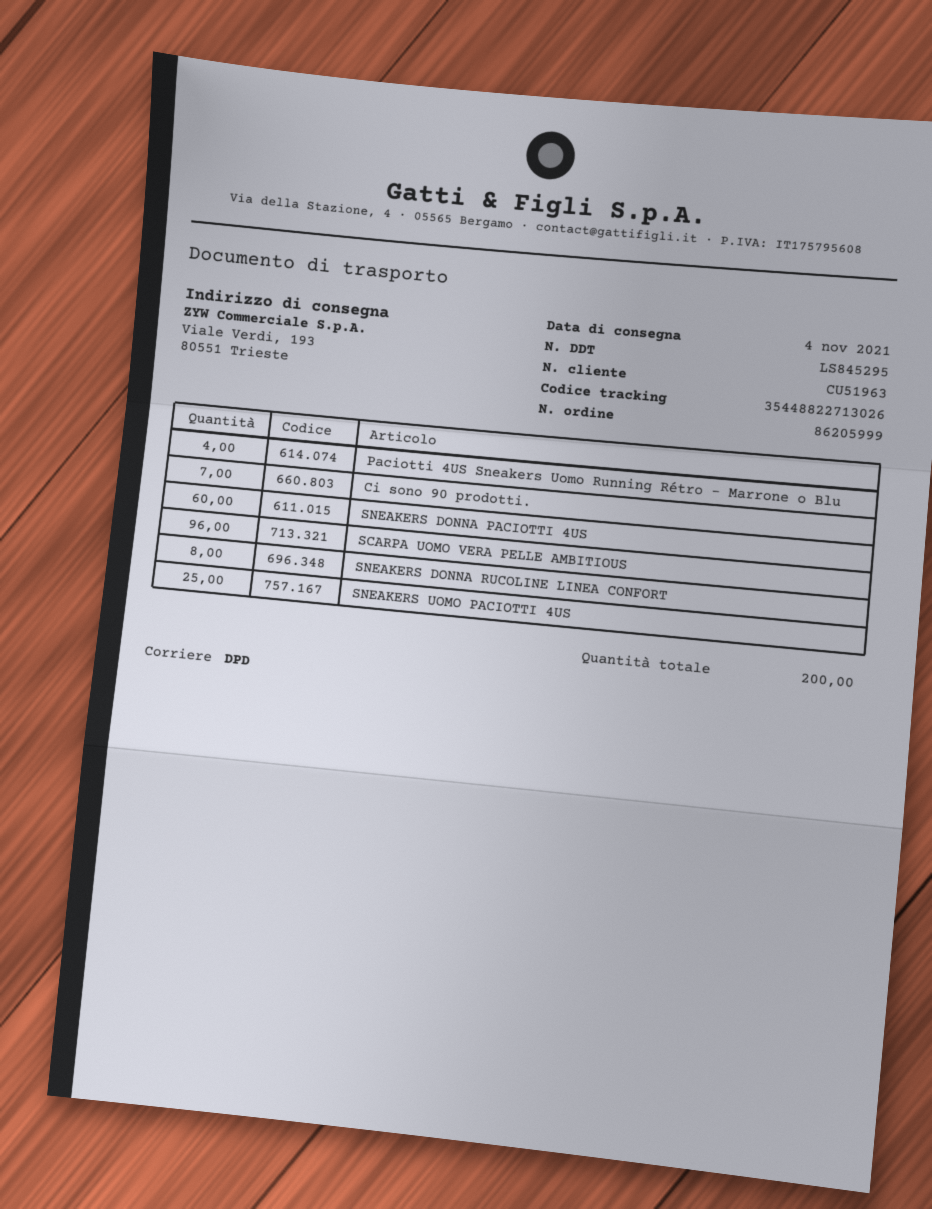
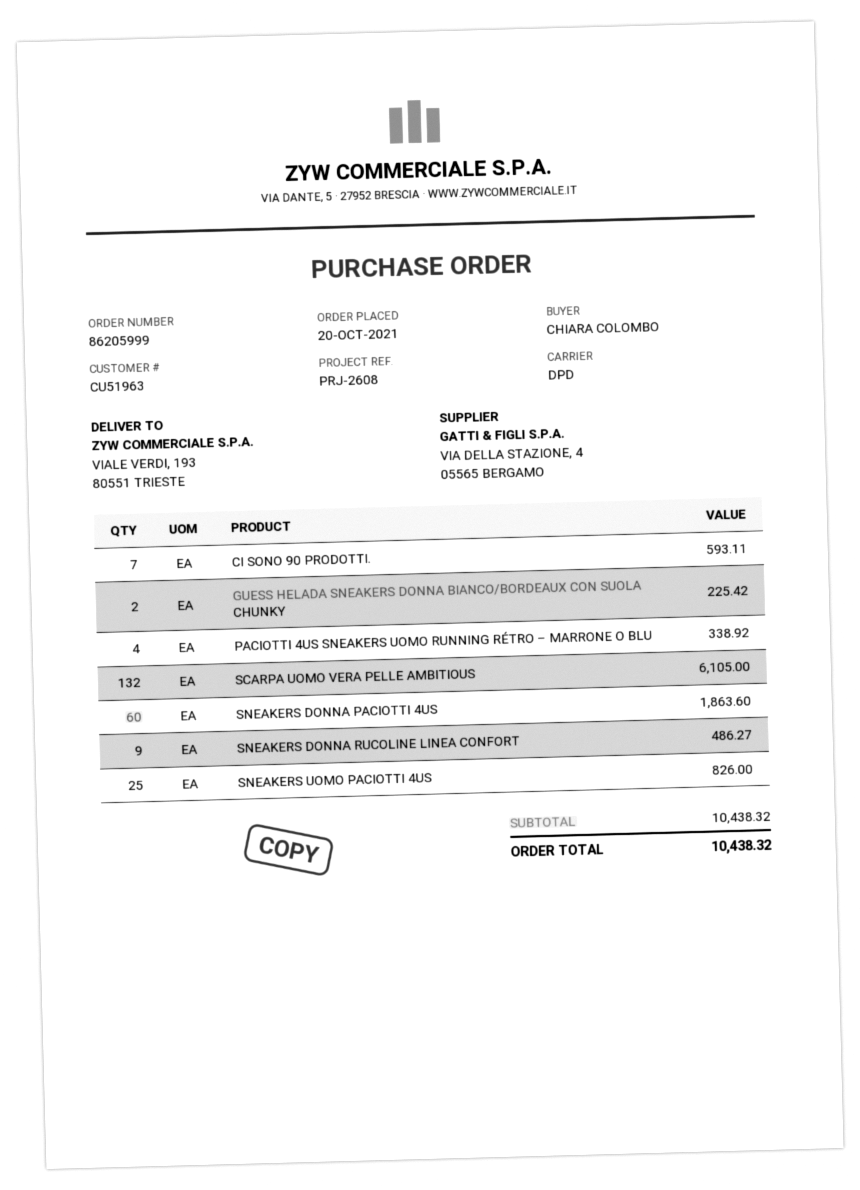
SCARPA UOMO VERA PELLE AMBITIOUS: 96 -> 132
SNEAKERS DONNA RUCOLINE LINEA CONFORT: 8 -> 9
GUESS HELADA SNEAKERS DONNA BIANCO/BORDEAUX CON SUOLA CHUNKY: none -> 2

